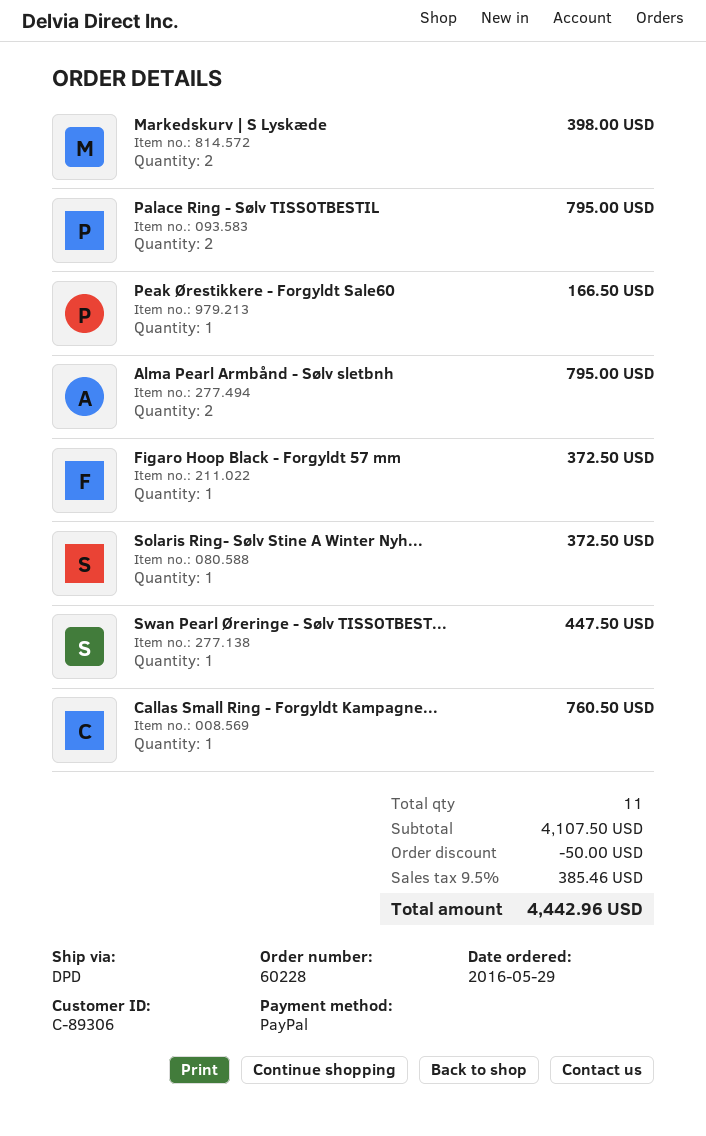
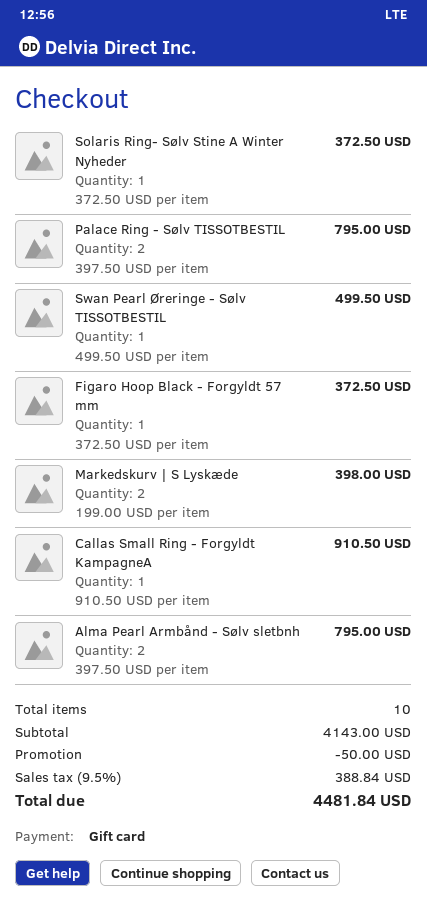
payment method: PayPal -> gift card
Peak Ørestikkere - Forgyldt Sale60: 1 for 166.50 -> none
Swan Pearl Øreringe - Sølv TISSOTBEST...: 1 for 447.50 -> 1 for 499.50
Callas Small Ring - Forgyldt Kampagne...: 1 for 760.50 -> 1 for 910.50
total quantity: 11 -> 10
subtotal: 4107.50 -> 4143.00
tax: 9.5% = 385.46 -> 9.5% = 388.84
total: 4442.96 -> 4481.84

